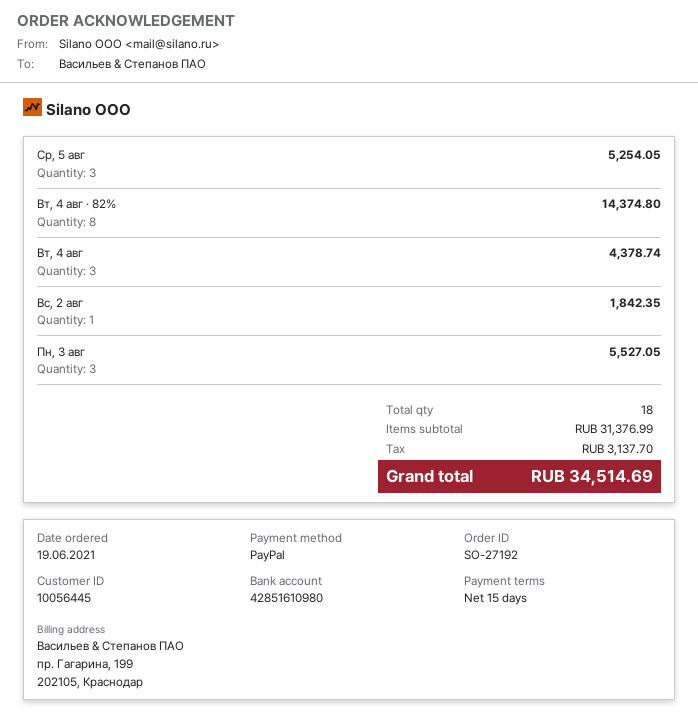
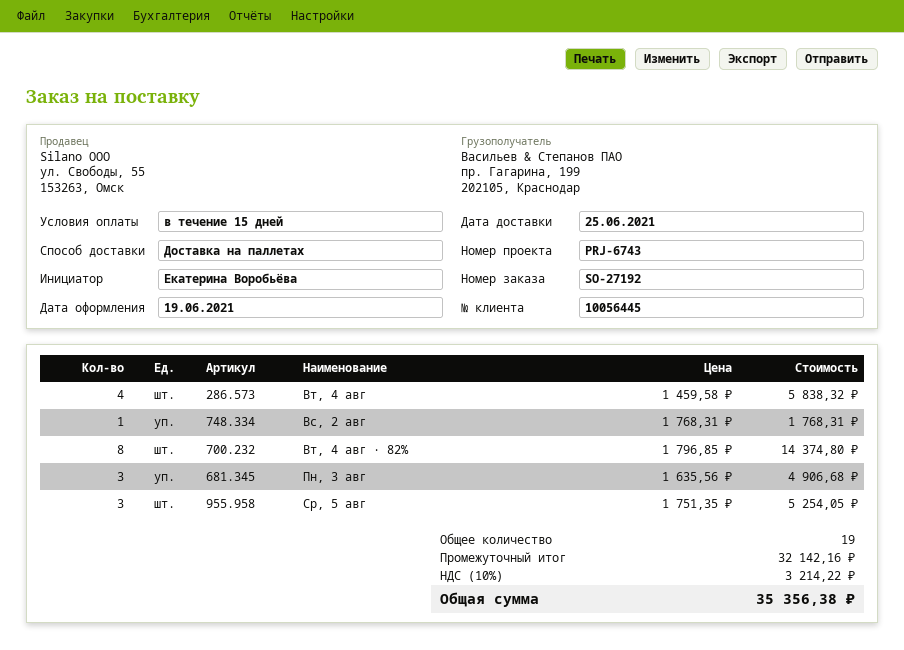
Вт, 4 авг: 3 for 4378.74 -> 4 for 5838.32
Вс, 2 авг: 1 for 1842.35 -> 1 for 1768.31
Пн, 3 авг: 3 for 5527.05 -> 3 for 4906.68
total quantity: 18 -> 19
subtotal: 31376.99 -> 32142.16
tax: 3137.70 -> 3214.22
total: 34514.69 -> 35356.38

